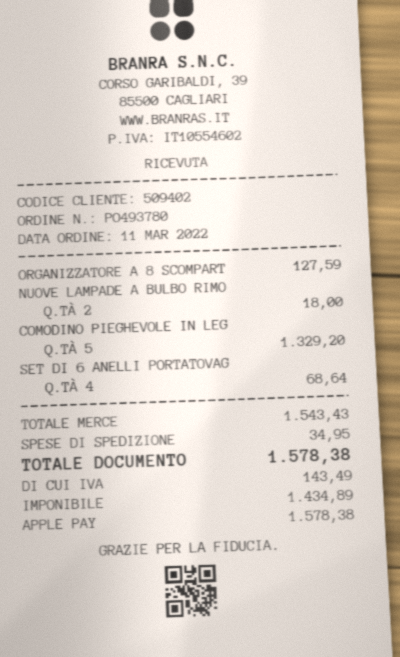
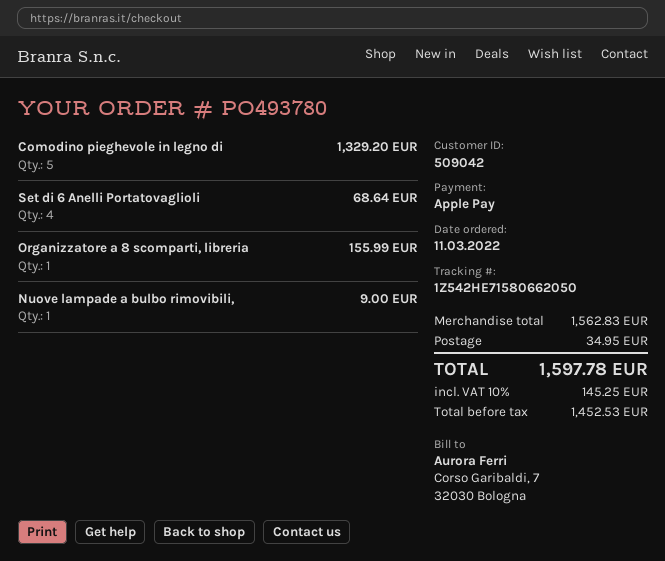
customer number: 509402 -> 509042
ORGANIZZATORE A 8 SCOMPART: 1 for 127.59 -> 1 for 155.99
NUOVE LAMPADE A BULBO RIMO: 2 for 18.00 -> 1 for 9.00
subtotal: 1543.43 -> 1562.83
net: 1434.89 -> 1452.53
tax: 143.49 -> 145.25
total: 1578.38 -> 1597.78

